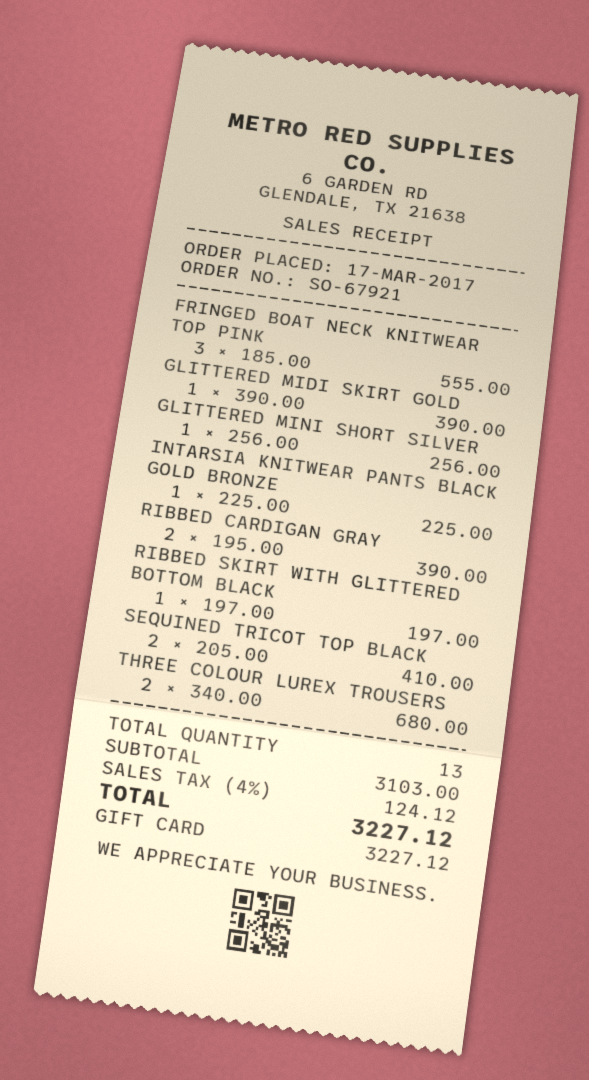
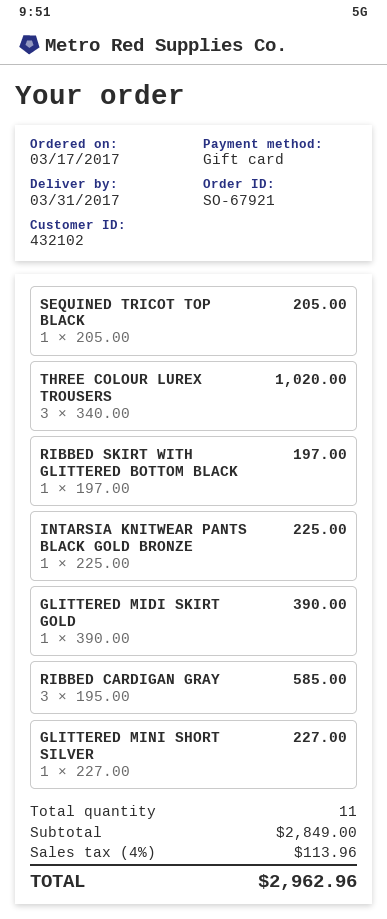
FRINGED BOAT NECK KNITWEAR TOP PINK: 3 x 185.00 = 555.00 -> none
GLITTERED MINI SHORT SILVER: 1 x 256.00 = 256.00 -> 1 x 227.00 = 227.00
RIBBED CARDIGAN GRAY: 2 x 195.00 = 390.00 -> 3 x 195.00 = 585.00
SEQUINED TRICOT TOP BLACK: 2 x 205.00 = 410.00 -> 1 x 205.00 = 205.00
THREE COLOUR LUREX TROUSERS: 2 x 340.00 = 680.00 -> 3 x 340.00 = 1020.00
total quantity: 13 -> 11
subtotal: 3103.00 -> 2849.00
tax: 4% = 124.12 -> 4% = 113.96
total: 3227.12 -> 2962.96

